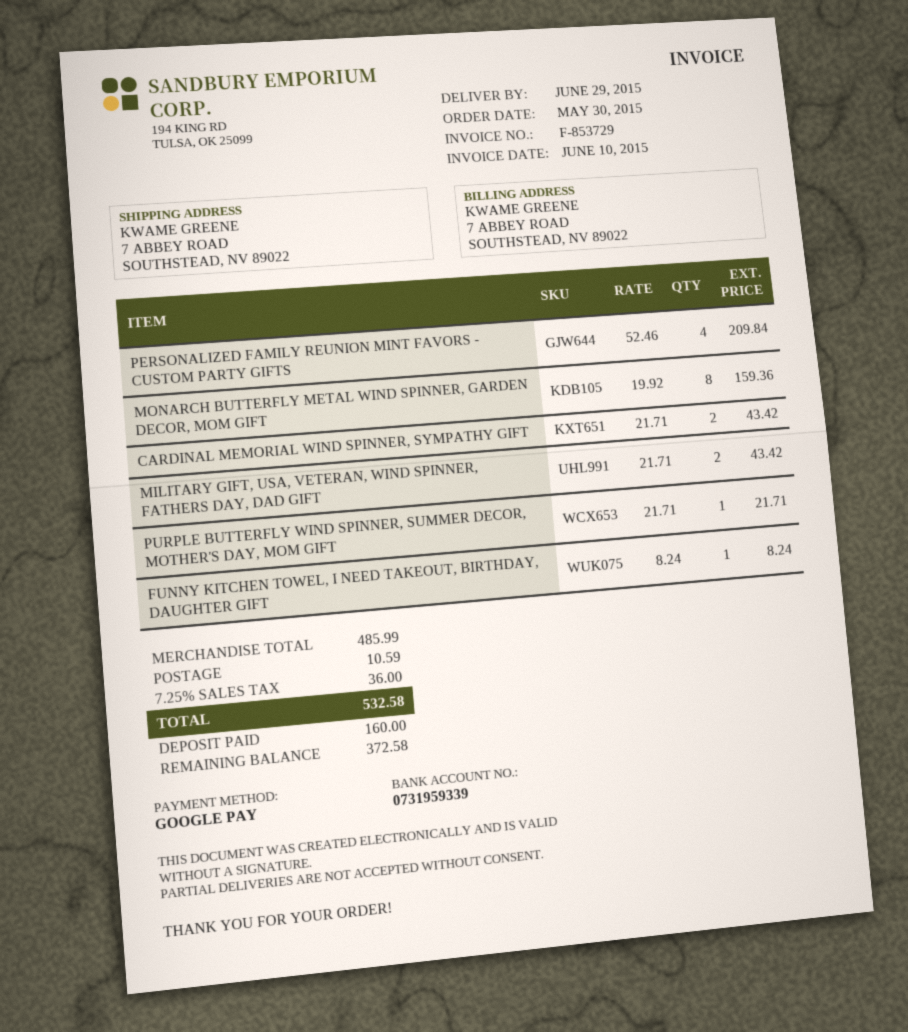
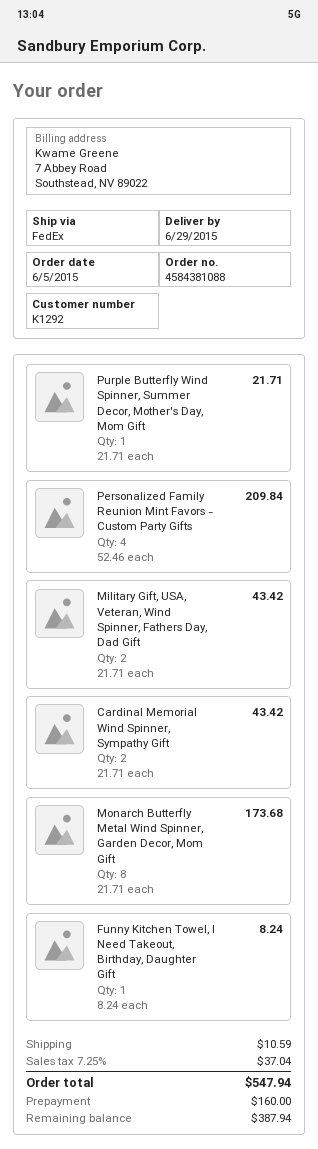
order date: 2015-05-30 -> 2015-06-05
MONARCH BUTTERFLY METAL WIND SPINNER, GARDEN DECOR, MOM GIFT: 8 x 19.92 = 159.36 -> 8 x 21.71 = 173.68
tax: 7.25% = 36.00 -> 7.25% = 37.04
total: 532.58 -> 547.94
balance: 372.58 -> 387.94

